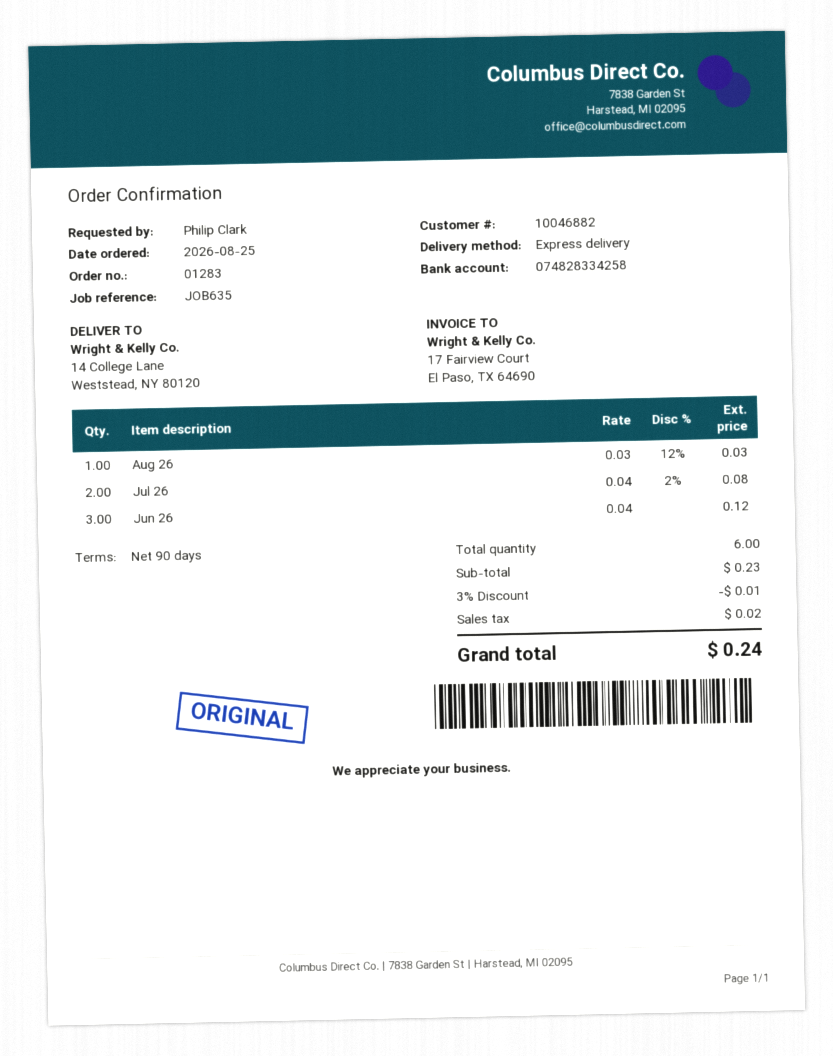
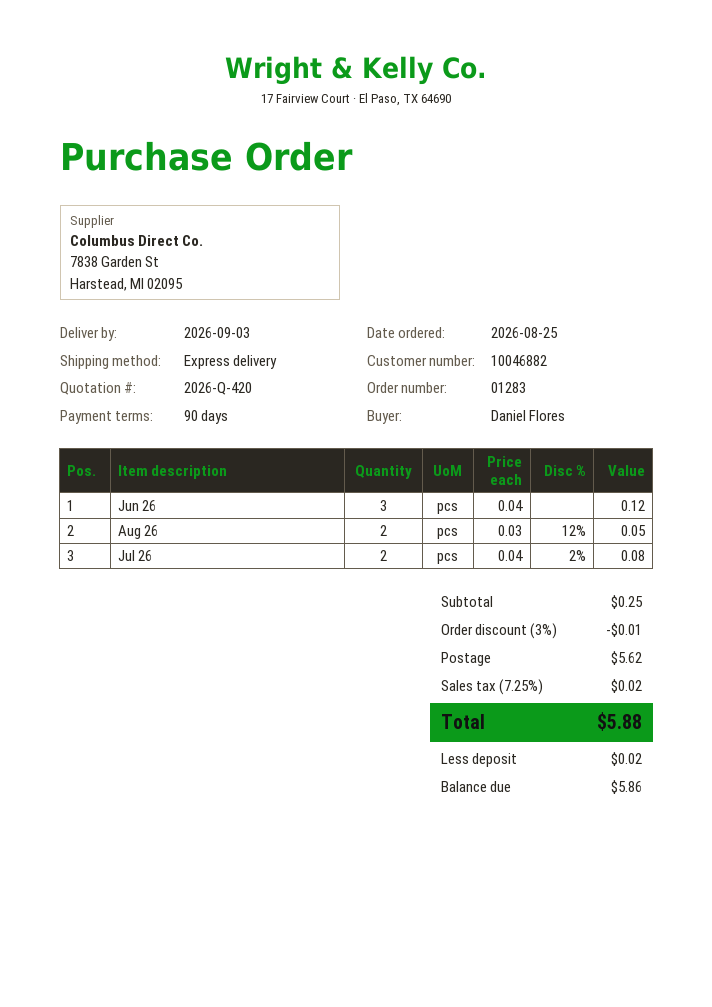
ordered by: Philip Clark -> Daniel Flores
Aug 26: 1 x 0.03 - 12% = 0.03 -> 2 x 0.03 - 12% = 0.05
subtotal: 0.23 -> 0.25
shipping: none -> 5.62
total: 0.24 -> 5.88

